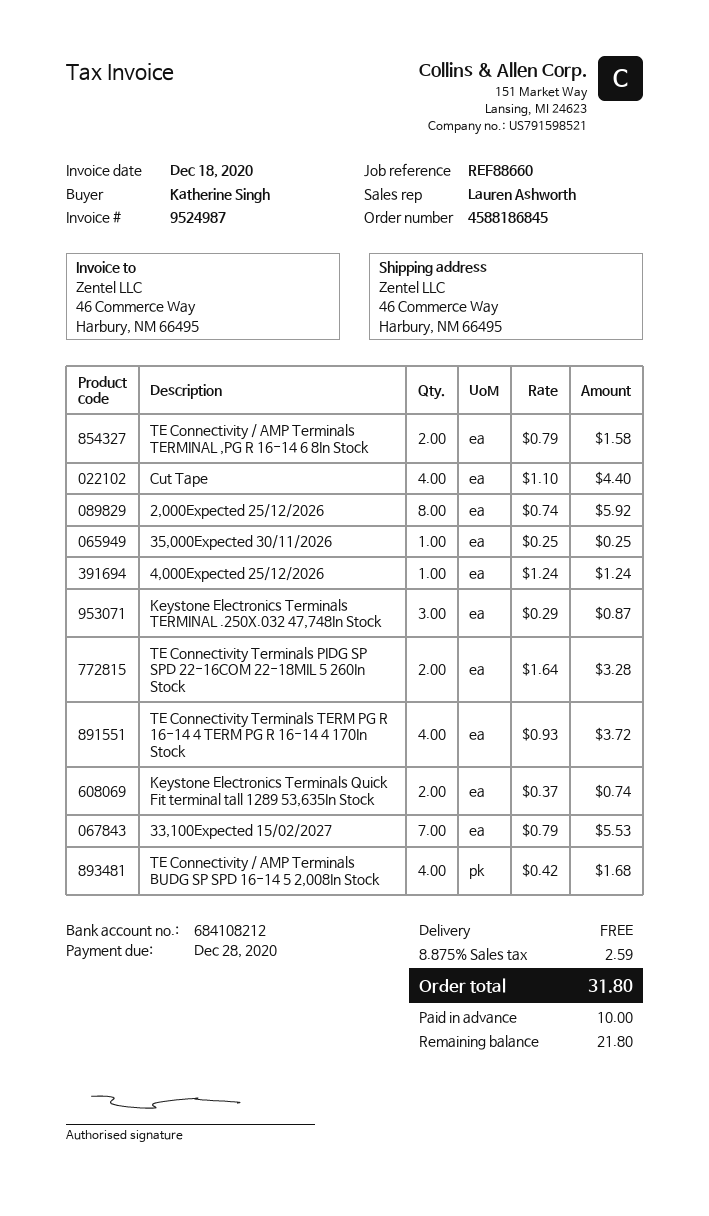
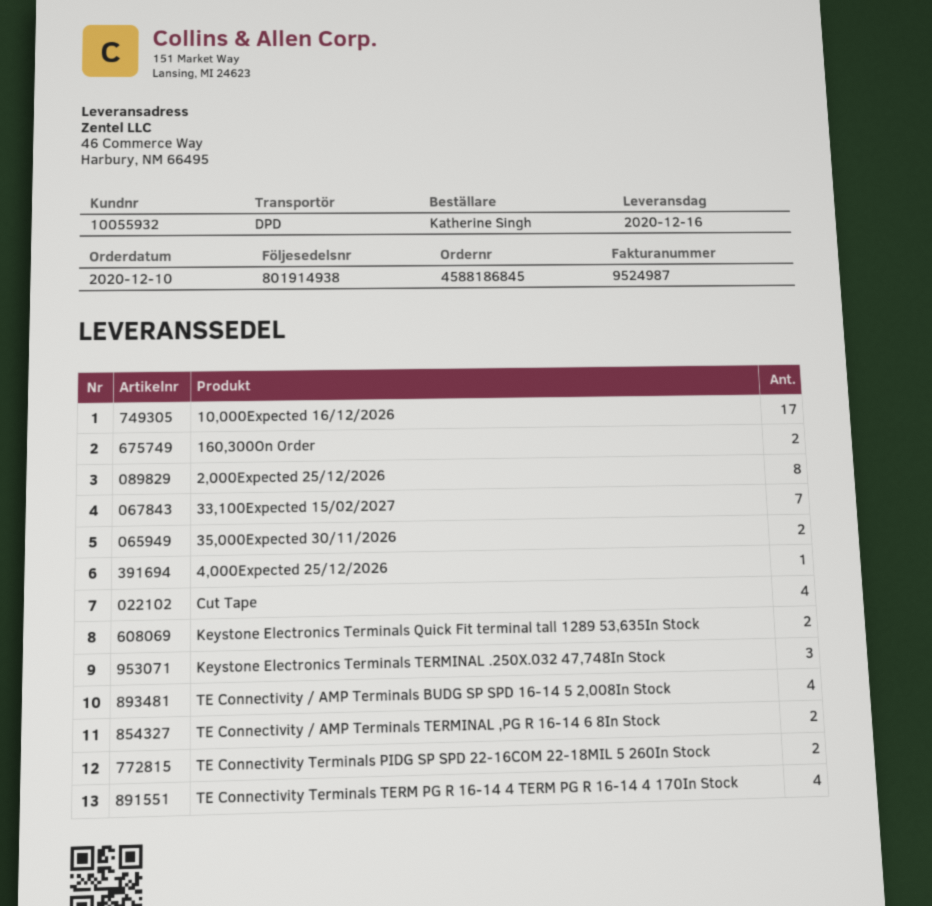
35,000Expected 30/11/2026: 1 -> 2
10,000Expected 16/12/2026: none -> 17
160,300On Order: none -> 2

